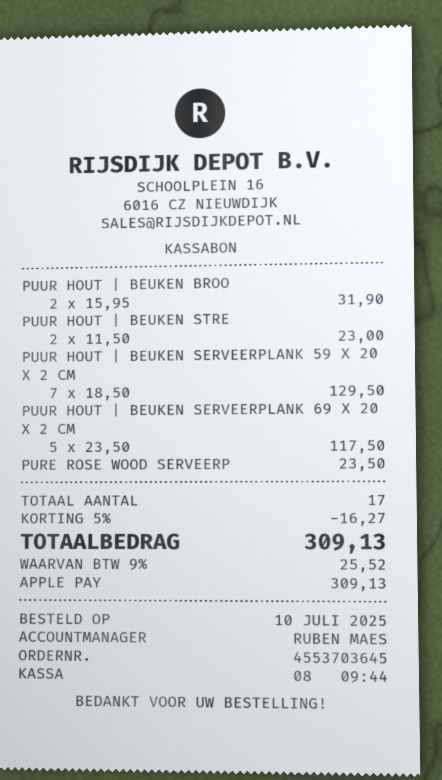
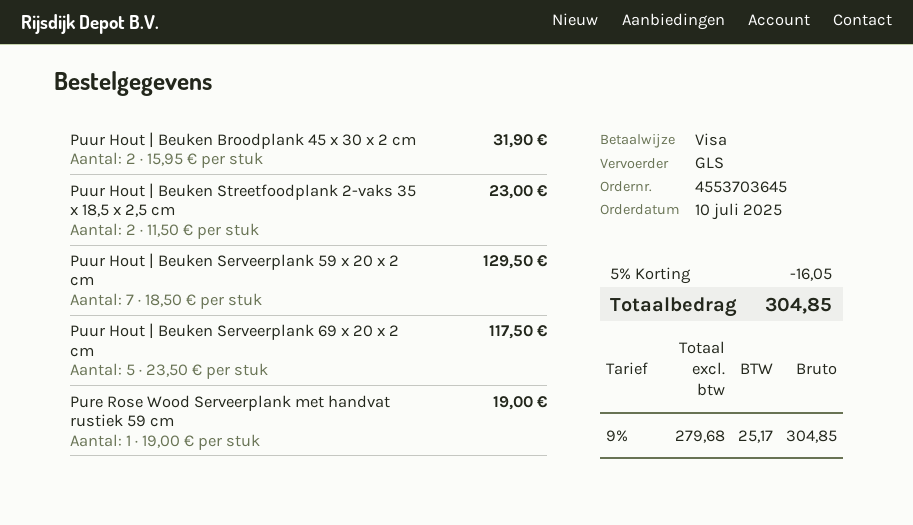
payment method: Apple Pay -> Visa
PURE ROSE WOOD SERVEERP: 1 x 23.50 = 23.50 -> 1 x 19.00 = 19.00
discount: 5% = 16.27 -> 5% = 16.05
tax: 9% = 25.52 -> 9% = 25.17
total: 309.13 -> 304.85

